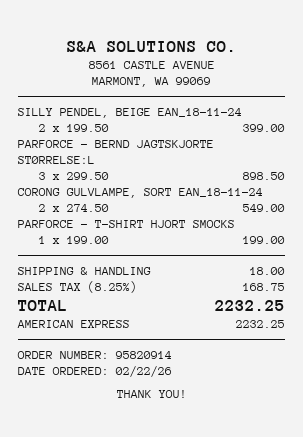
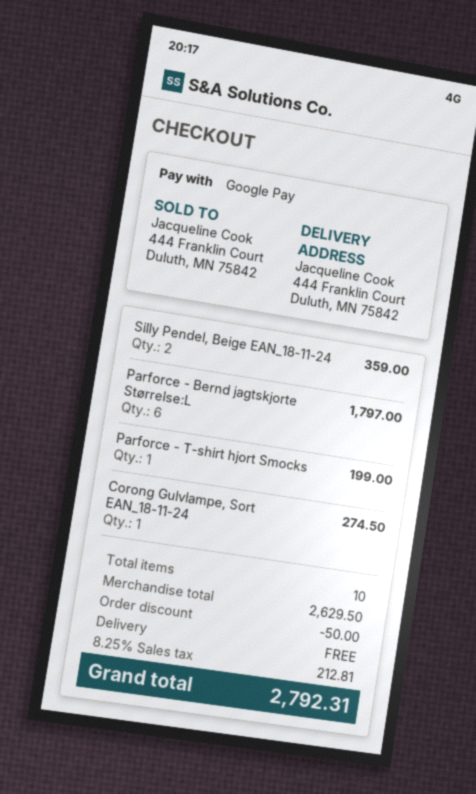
payment method: American Express -> Google Pay
SILLY PENDEL, BEIGE EAN_18-11-24: 2 for 399.00 -> 2 for 359.00
PARFORCE - BERND JAGTSKJORTE STØRRELSE:L: 3 for 898.50 -> 6 for 1797.00
CORONG GULVLAMPE, SORT EAN_18-11-24: 2 for 549.00 -> 1 for 274.50
discount: none -> 50.00
shipping: 18.00 -> 0.00
tax: 8.25% = 168.75 -> 8.25% = 212.81
total: 2232.25 -> 2792.31

